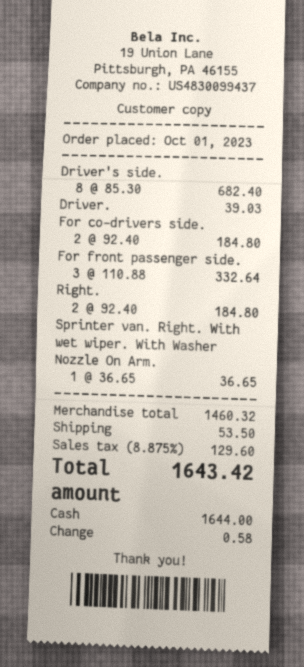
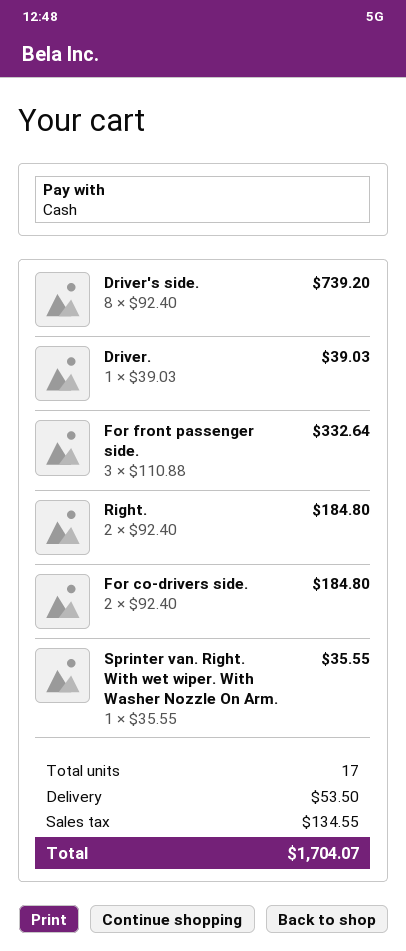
Driver's side.: 8 x 85.30 = 682.40 -> 8 x 92.40 = 739.20
Sprinter van. Right. With wet wiper. With Washer Nozzle On Arm.: 1 x 36.65 = 36.65 -> 1 x 35.55 = 35.55
tax: 129.60 -> 134.55
total: 1643.42 -> 1704.07

